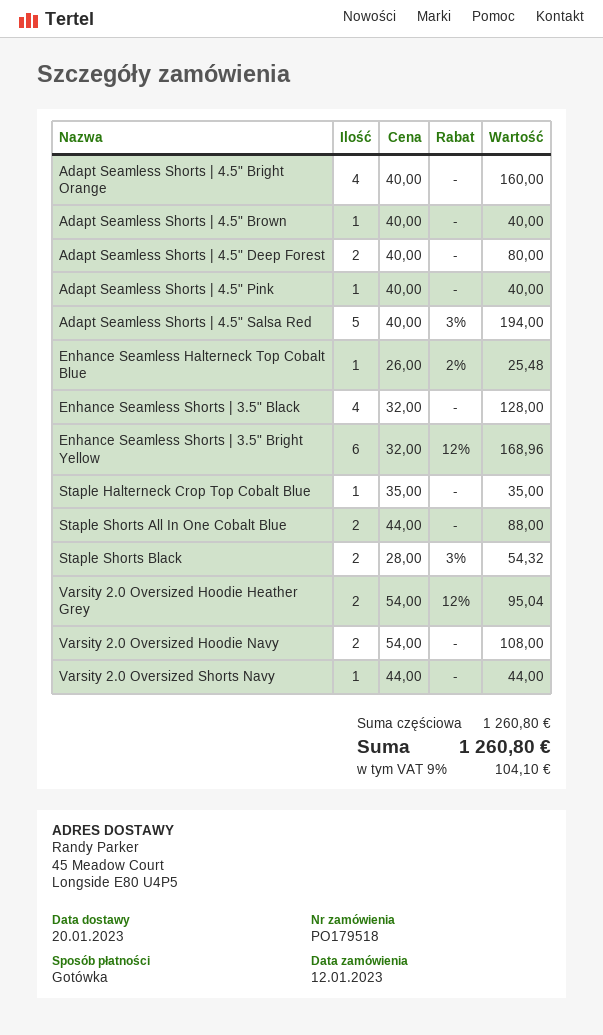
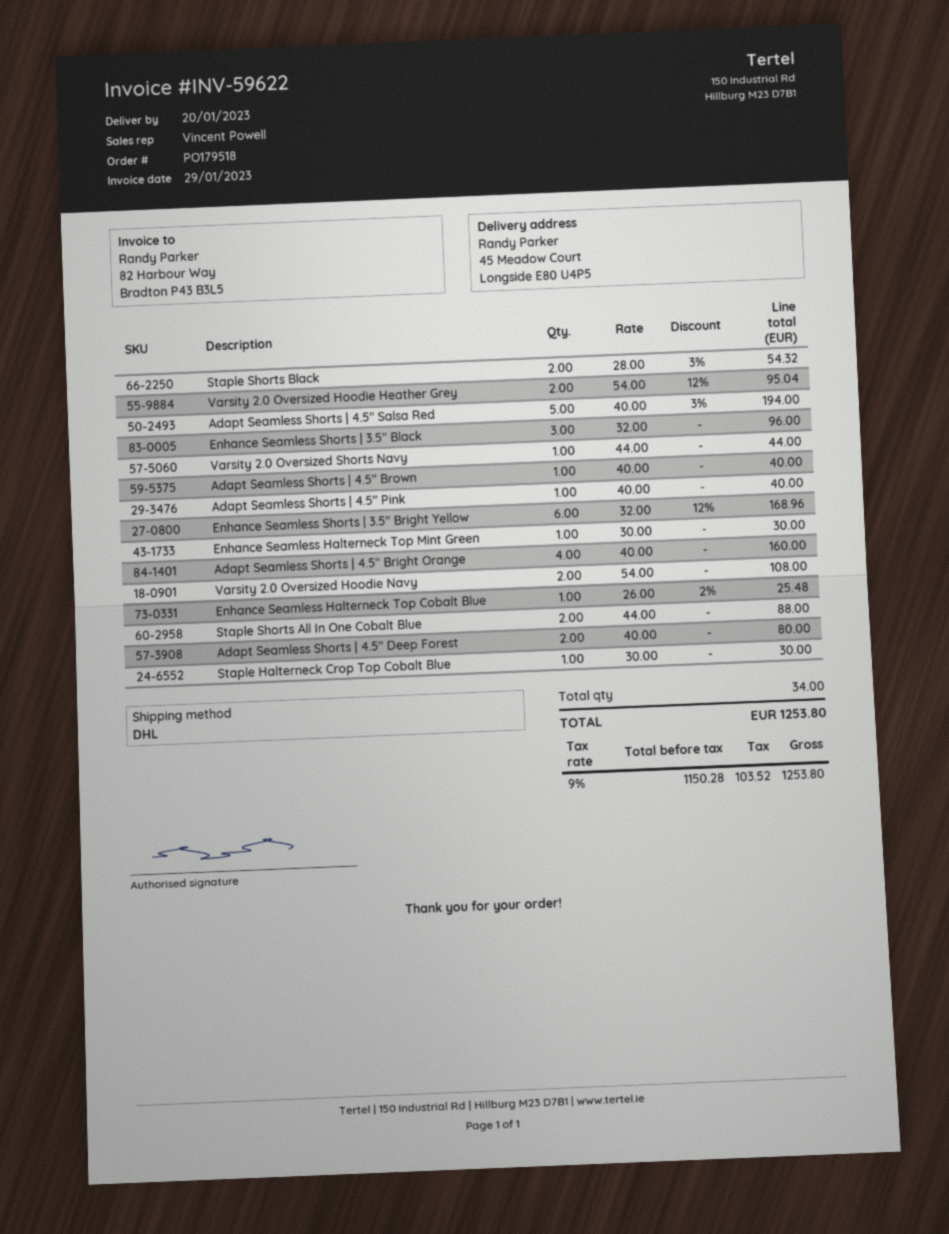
Enhance Seamless Shorts | 3.5" Black: 4 x 32.00 = 128.00 -> 3 x 32.00 = 96.00
Staple Halterneck Crop Top Cobalt Blue: 1 x 35.00 = 35.00 -> 1 x 30.00 = 30.00
Enhance Seamless Halterneck Top Mint Green: none -> 1 x 30.00 = 30.00
tax: 9% = 104.10 -> 9% = 103.52
total: 1260.80 -> 1253.80

